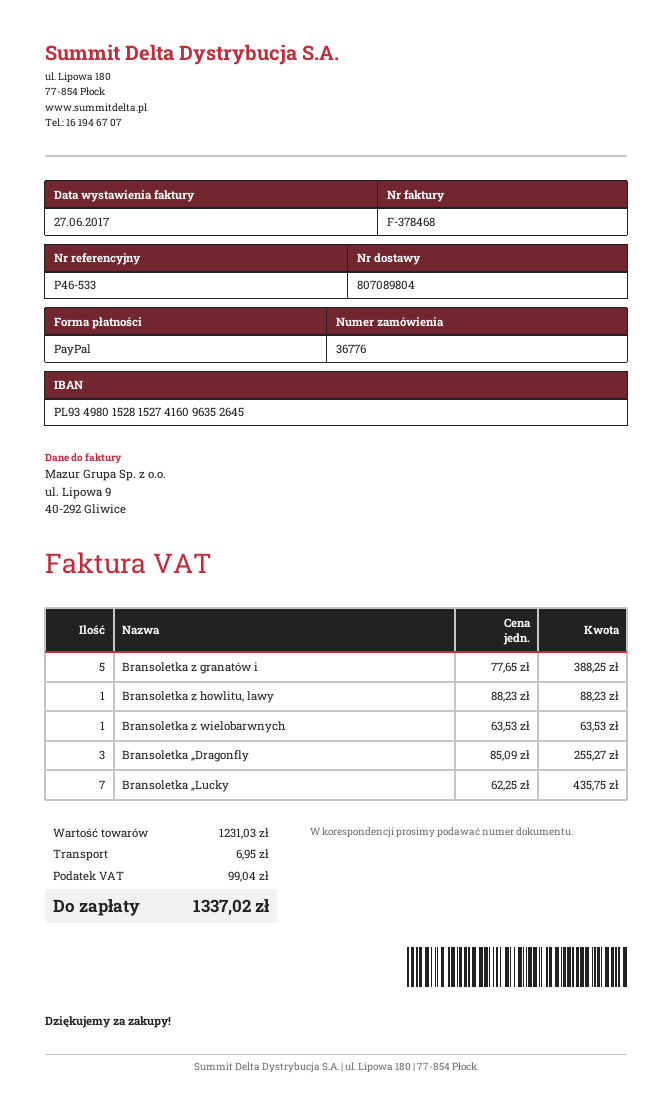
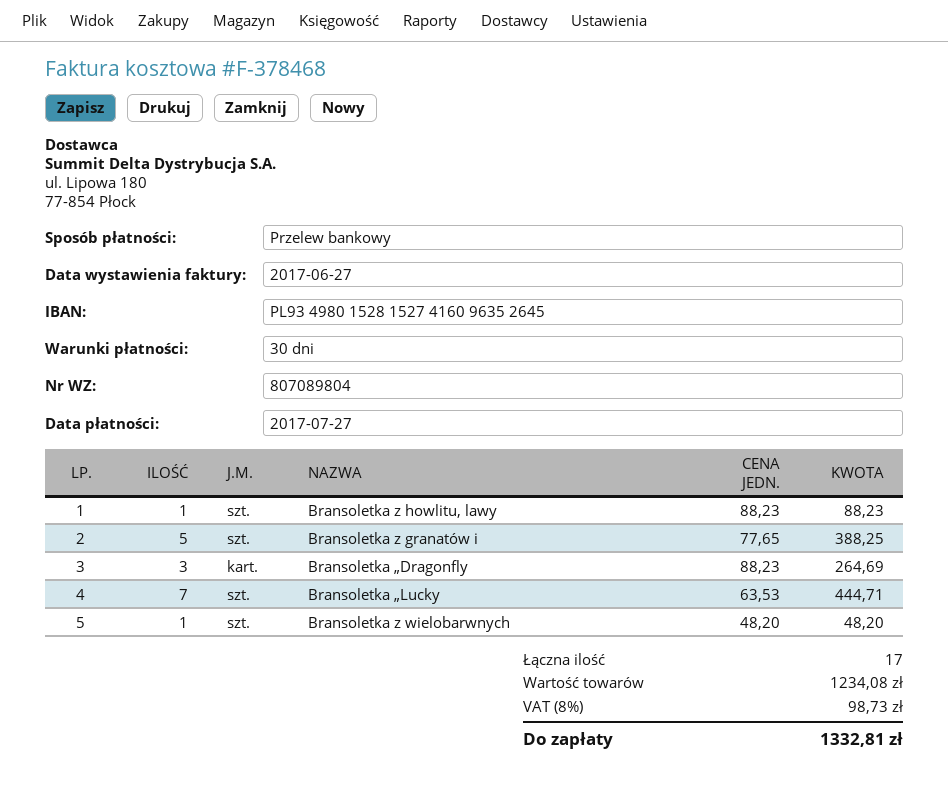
payment method: PayPal -> bank transfer
Bransoletka z wielobarwnych: 1 x 63.53 = 63.53 -> 1 x 48.20 = 48.20
Bransoletka „Dragonfly: 3 x 85.09 = 255.27 -> 3 x 88.23 = 264.69
Bransoletka „Lucky: 7 x 62.25 = 435.75 -> 7 x 63.53 = 444.71
subtotal: 1231.03 -> 1234.08
shipping: 6.95 -> none
tax: 99.04 -> 98.73
total: 1337.02 -> 1332.81

